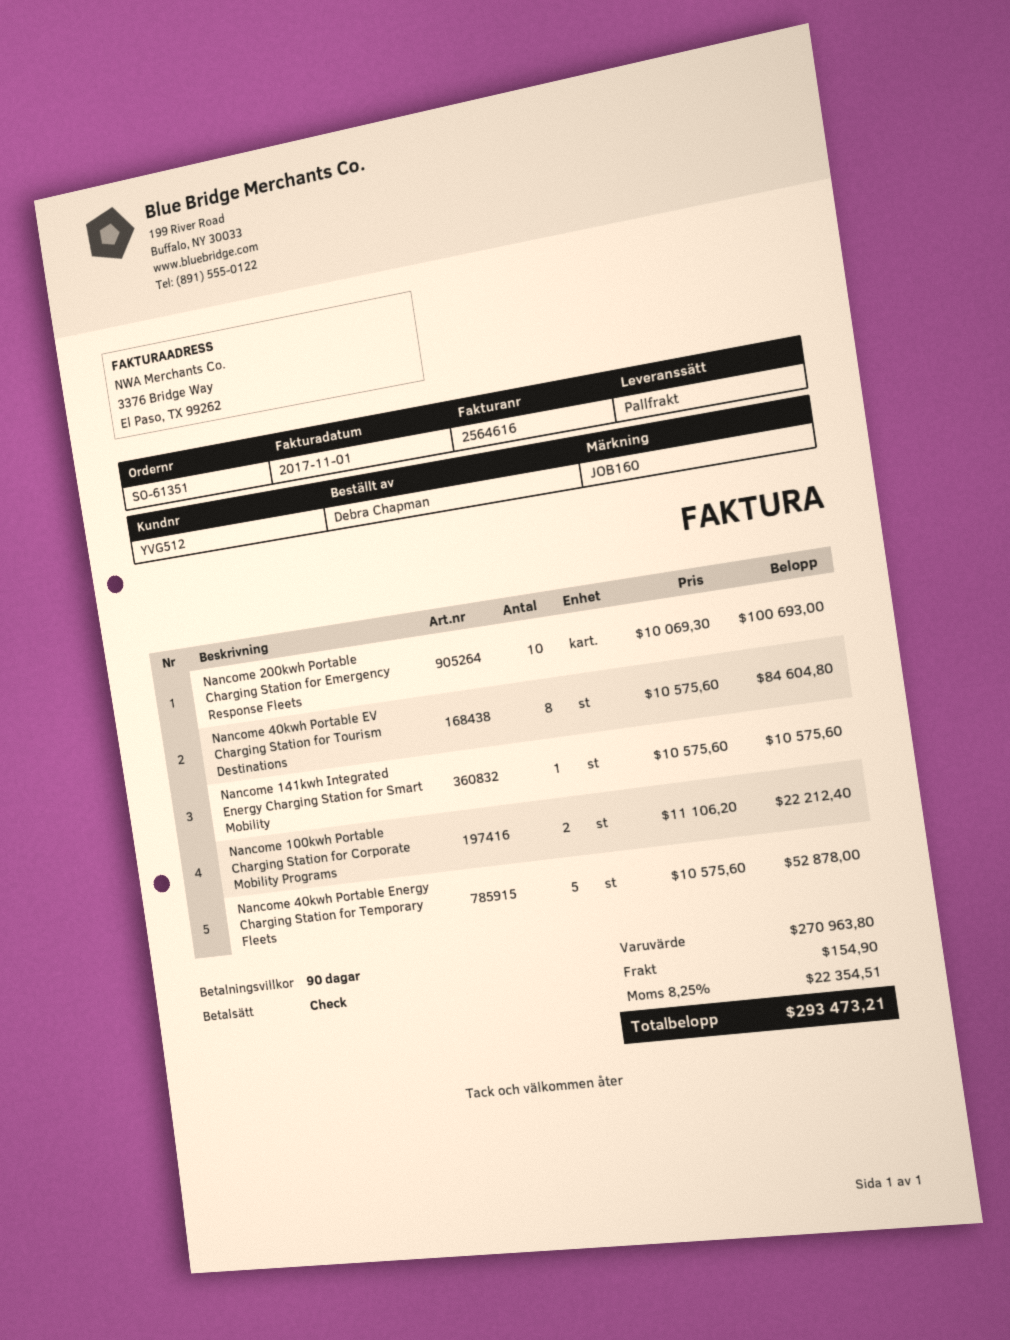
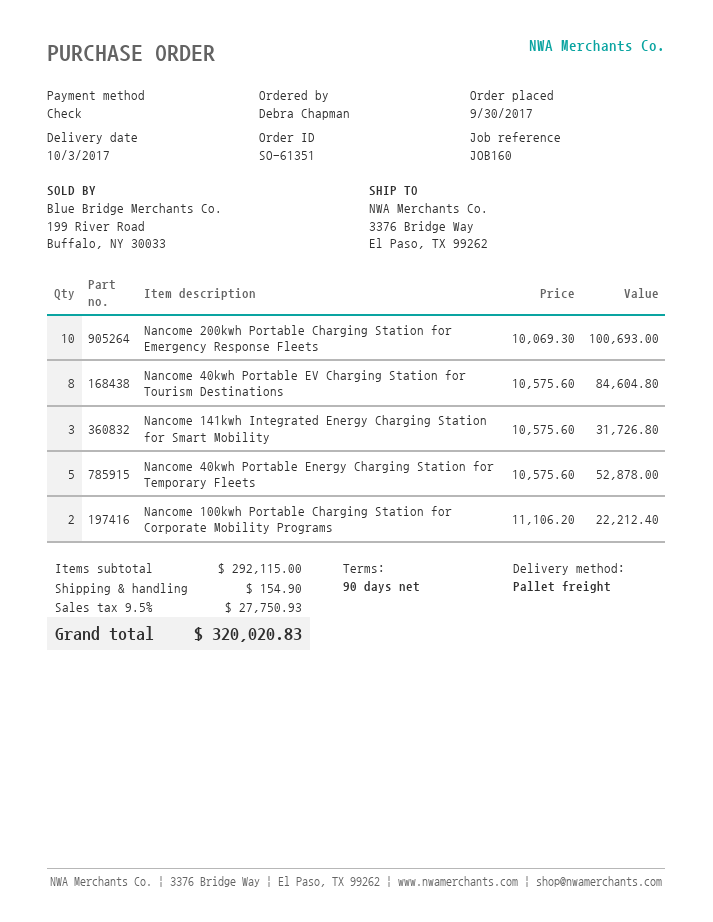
Nancome 141kwh Integrated Energy Charging Station for Smart Mobility: 1 x 10575.60 = 10575.60 -> 3 x 10575.60 = 31726.80
subtotal: 270963.80 -> 292115.00
tax: 8.25% = 22354.51 -> 9.5% = 27750.93
total: 293473.21 -> 320020.83

